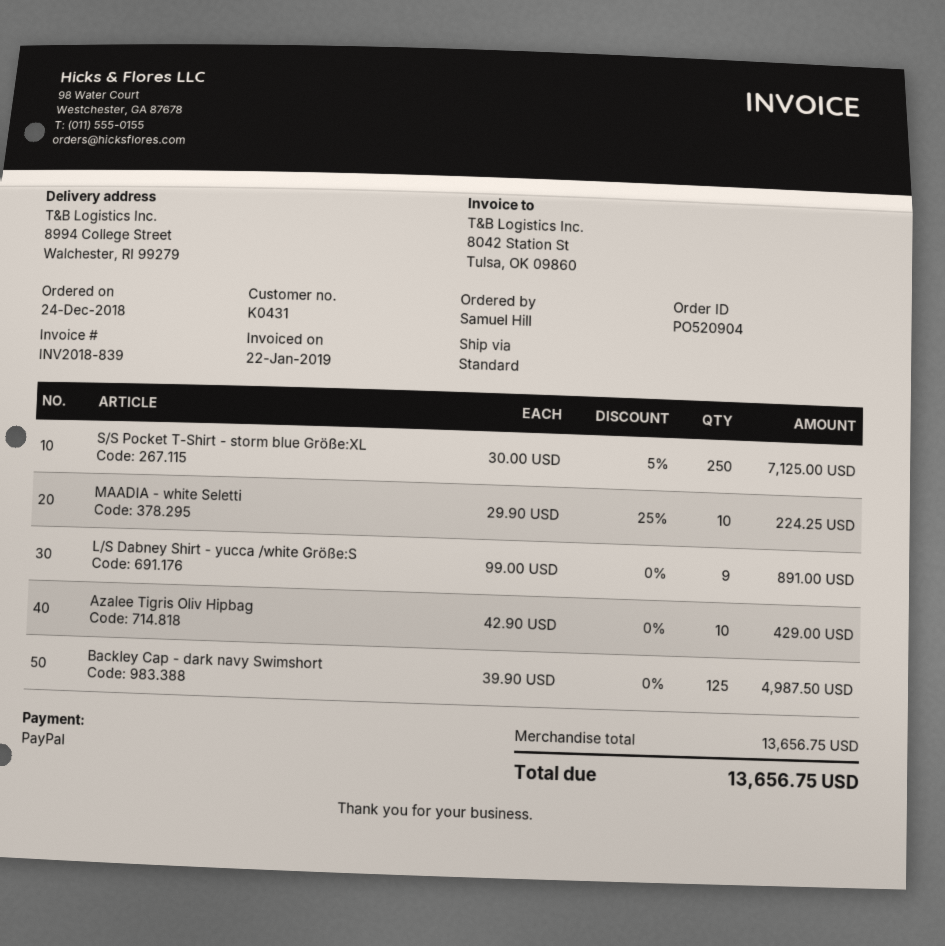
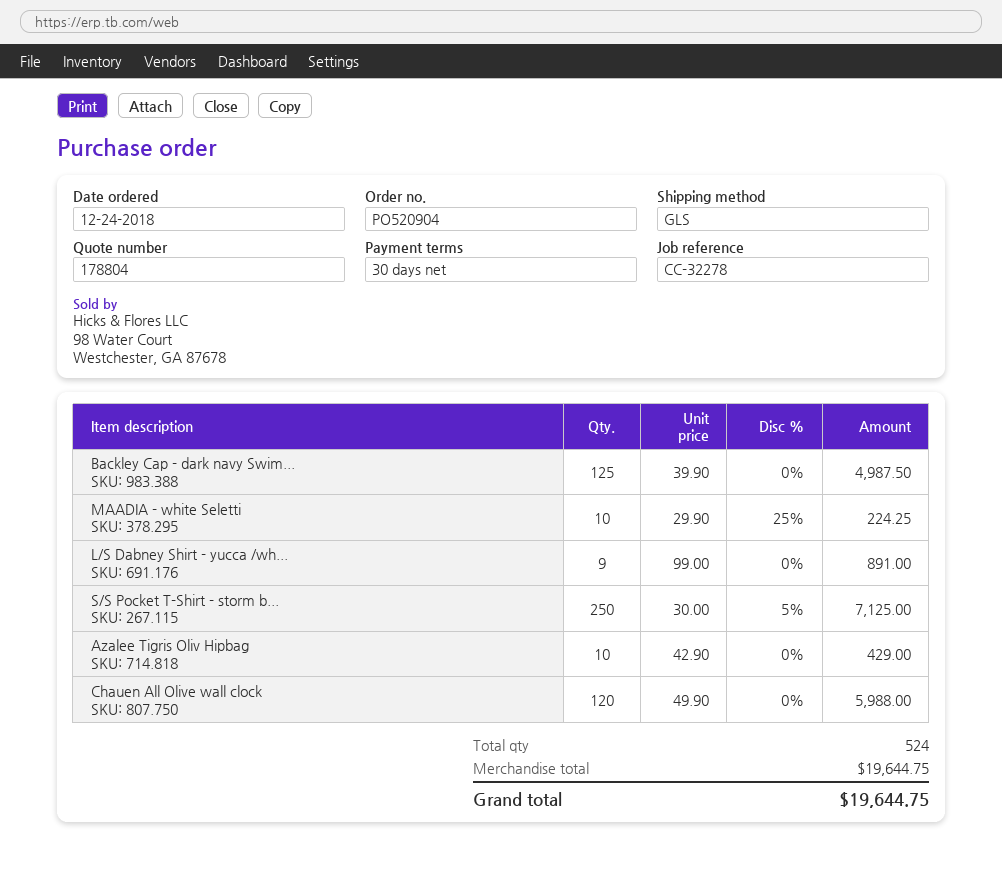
shipping method: standard -> GLS
Chauen All Olive wall clock: none -> 120 x 49.90 = 5988.00
subtotal: 13656.75 -> 19644.75
total: 13656.75 -> 19644.75

